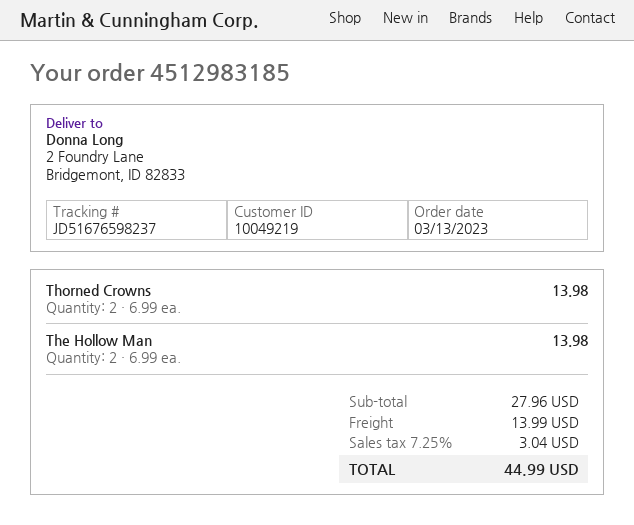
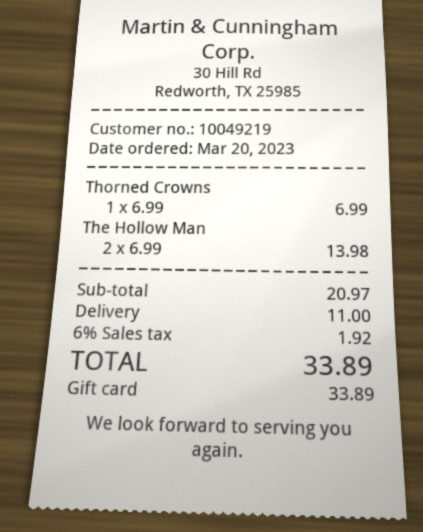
order date: 2023-03-13 -> 2023-03-20
Thorned Crowns: 2 x 6.99 = 13.98 -> 1 x 6.99 = 6.99
subtotal: 27.96 -> 20.97
shipping: 13.99 -> 11.00
tax: 7.25% = 3.04 -> 6% = 1.92
total: 44.99 -> 33.89

